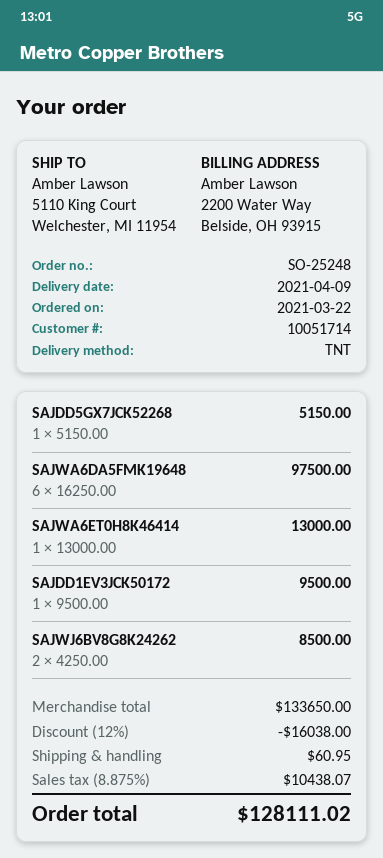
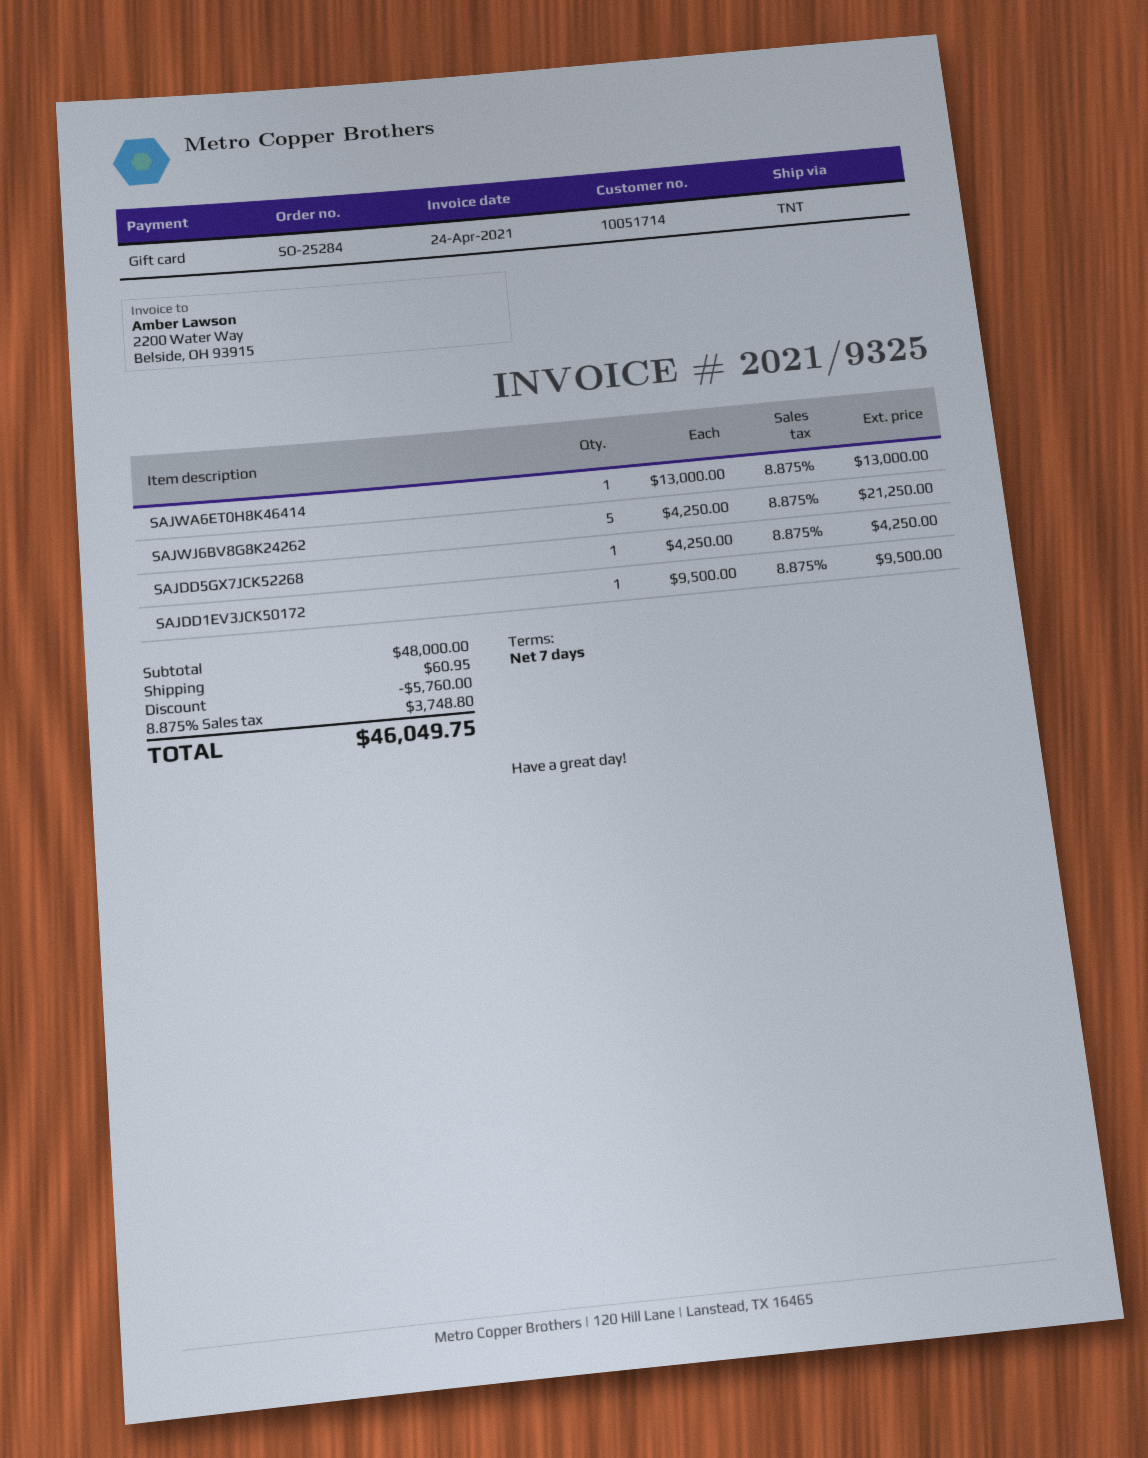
order number: SO-25248 -> SO-25284
SAJDD5GX7JCK52268: 1 x 5150.00 = 5150.00 -> 1 x 4250.00 = 4250.00
SAJWA6DA5FMK19648: 6 x 16250.00 = 97500.00 -> none
SAJWJ6BV8G8K24262: 2 x 4250.00 = 8500.00 -> 5 x 4250.00 = 21250.00
subtotal: 133650.00 -> 48000.00
discount: 16038.00 -> 5760.00
tax: 8.875% = 10438.07 -> 8.875% = 3748.80
total: 128111.02 -> 46049.75

